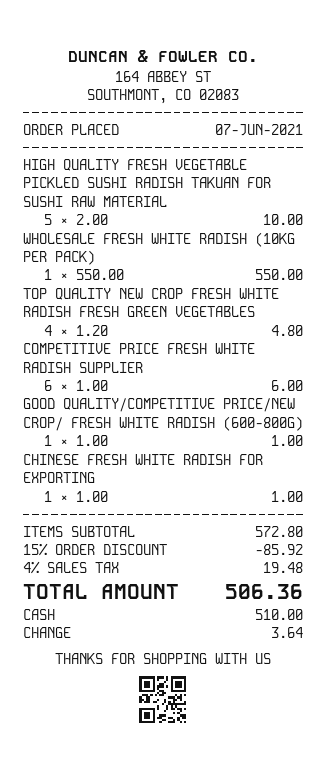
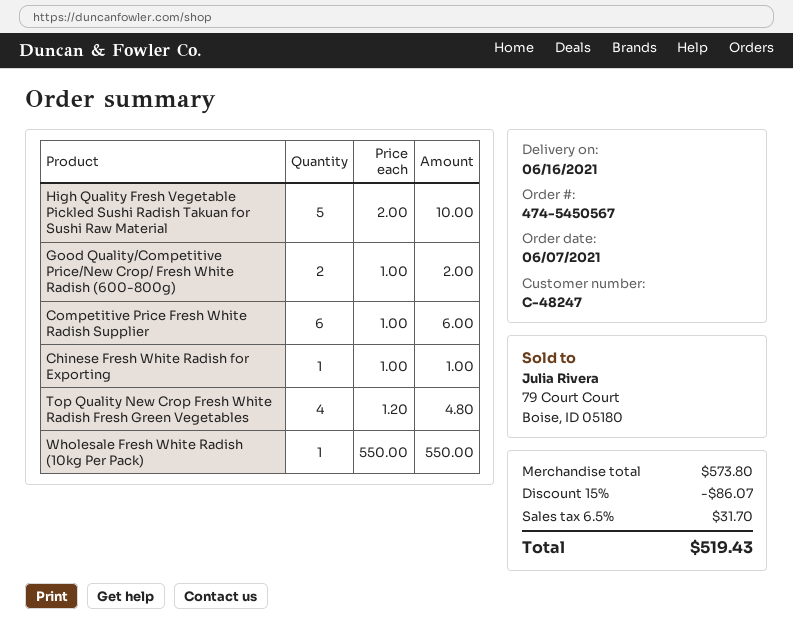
GOOD QUALITY/COMPETITIVE PRICE/NEW CROP/ FRESH WHITE RADISH (600-800G): 1 x 1.00 = 1.00 -> 2 x 1.00 = 2.00
subtotal: 572.80 -> 573.80
discount: 15% = 85.92 -> 15% = 86.07
tax: 4% = 19.48 -> 6.5% = 31.70
total: 506.36 -> 519.43

